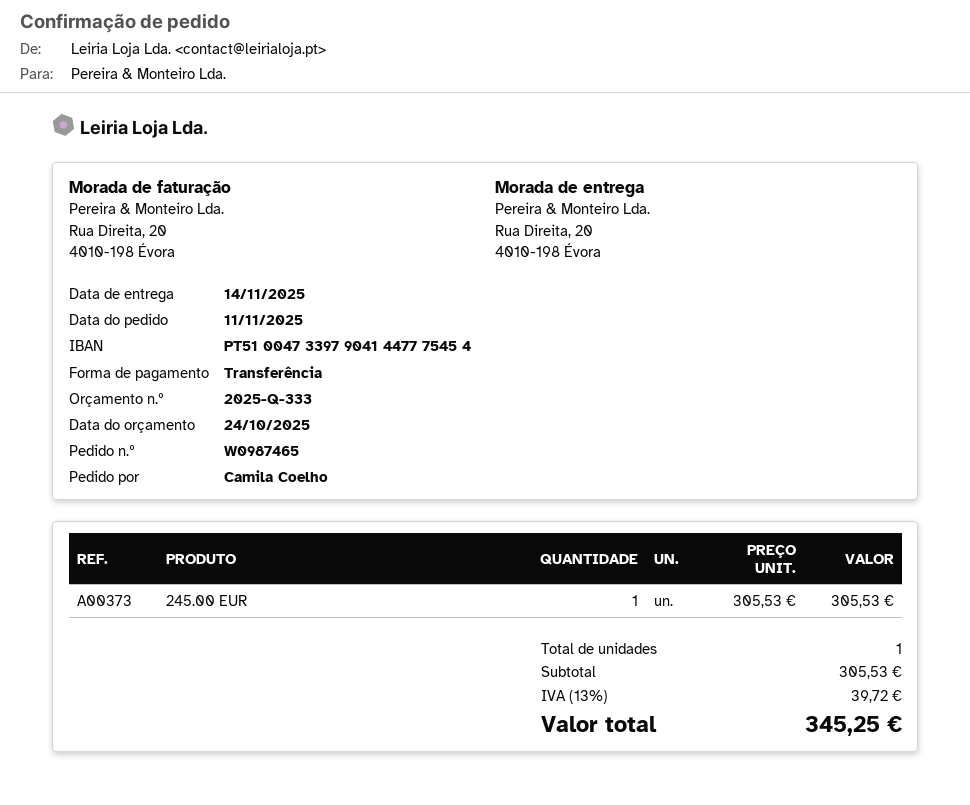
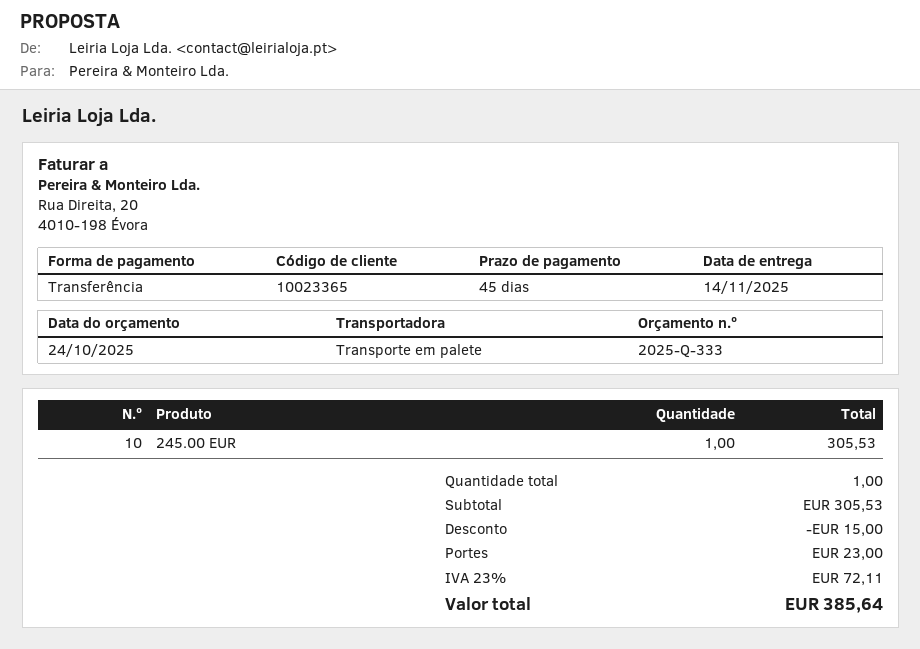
discount: none -> 15.00
shipping: none -> 23.00
tax: 13% = 39.72 -> 23% = 72.11
total: 345.25 -> 385.64

